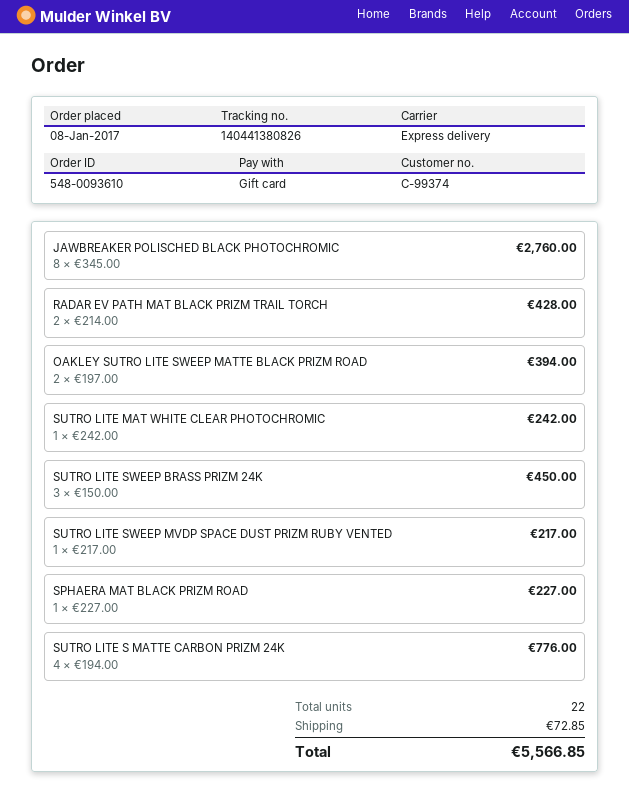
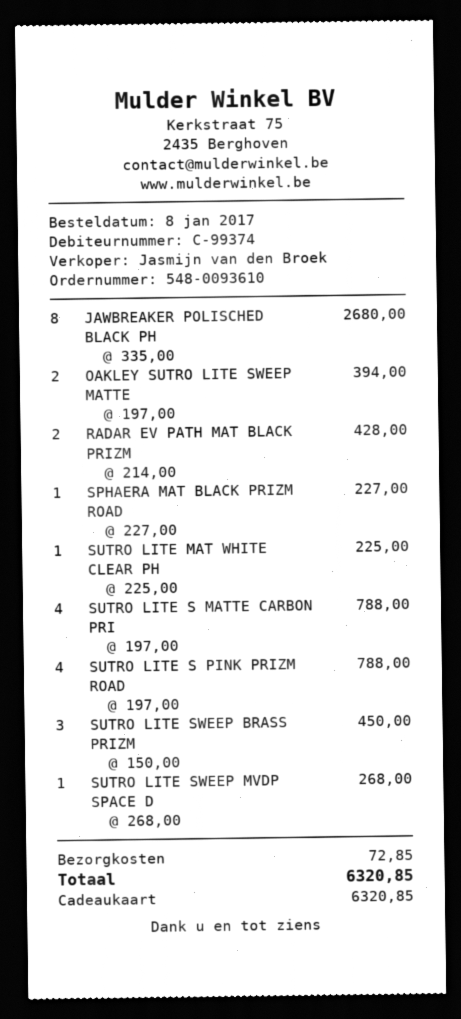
JAWBREAKER POLISCHED BLACK PHOTOCHROMIC: 8 x 345.00 = 2760.00 -> 8 x 335.00 = 2680.00
SUTRO LITE MAT WHITE CLEAR PHOTOCHROMIC: 1 x 242.00 = 242.00 -> 1 x 225.00 = 225.00
SUTRO LITE SWEEP MVDP SPACE DUST PRIZM RUBY VENTED: 1 x 217.00 = 217.00 -> 1 x 268.00 = 268.00
SUTRO LITE S MATTE CARBON PRIZM 24K: 4 x 194.00 = 776.00 -> 4 x 197.00 = 788.00
SUTRO LITE S PINK PRIZM ROAD: none -> 4 x 197.00 = 788.00
total: 5566.85 -> 6320.85

